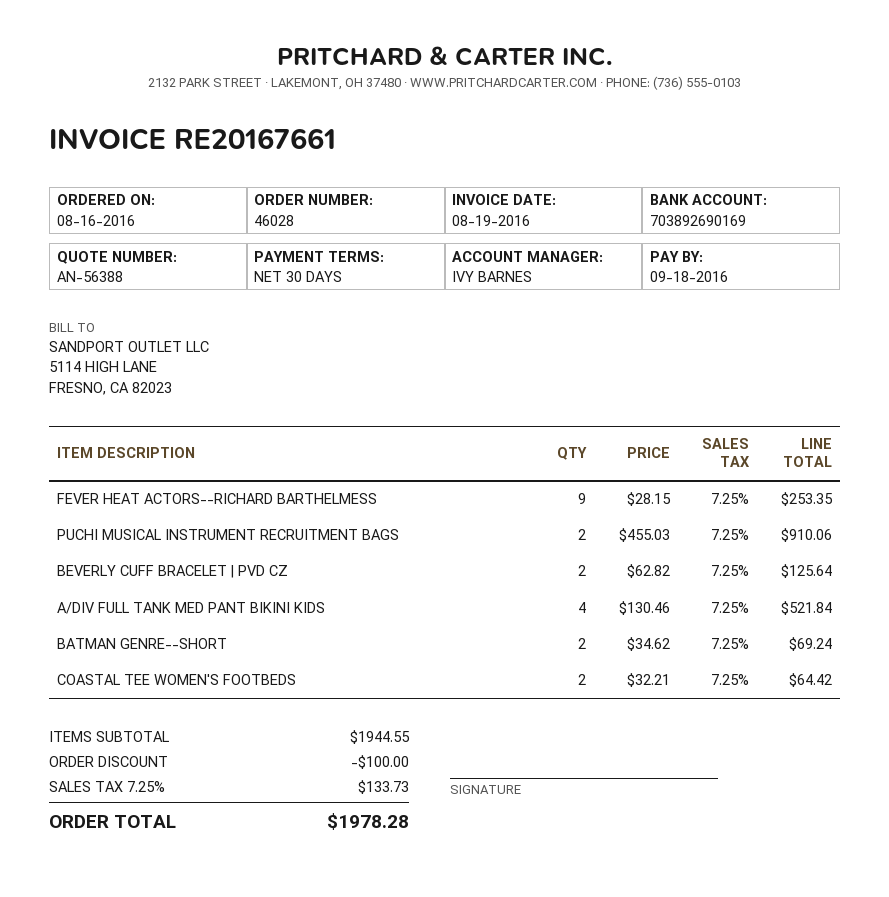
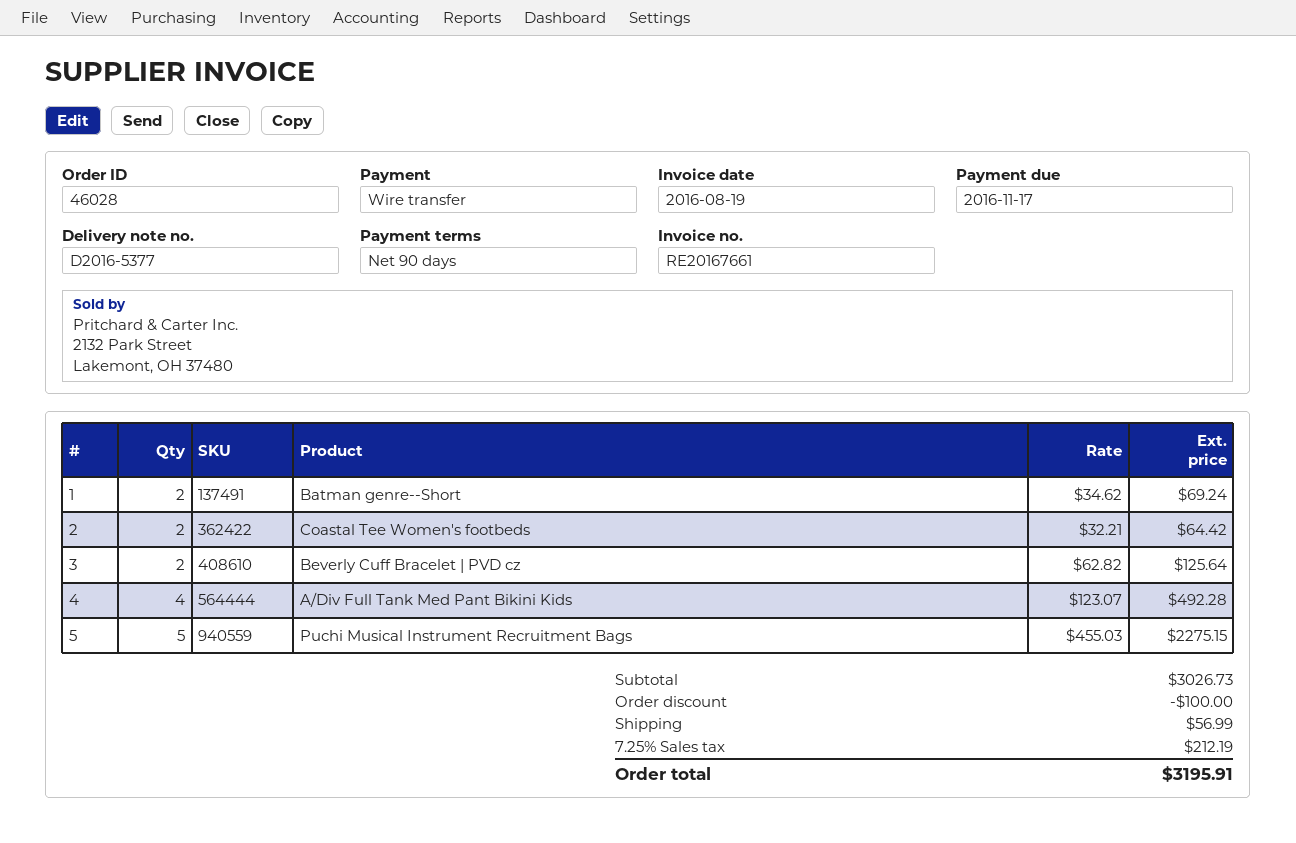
payment terms: 30 days -> 90 days
due date: 2016-09-18 -> 2016-11-17
FEVER HEAT ACTORS--RICHARD BARTHELMESS: 9 x 28.15 = 253.35 -> none
PUCHI MUSICAL INSTRUMENT RECRUITMENT BAGS: 2 x 455.03 = 910.06 -> 5 x 455.03 = 2275.15
A/DIV FULL TANK MED PANT BIKINI KIDS: 4 x 130.46 = 521.84 -> 4 x 123.07 = 492.28
subtotal: 1944.55 -> 3026.73
shipping: none -> 56.99
tax: 7.25% = 133.73 -> 7.25% = 212.19
total: 1978.28 -> 3195.91

